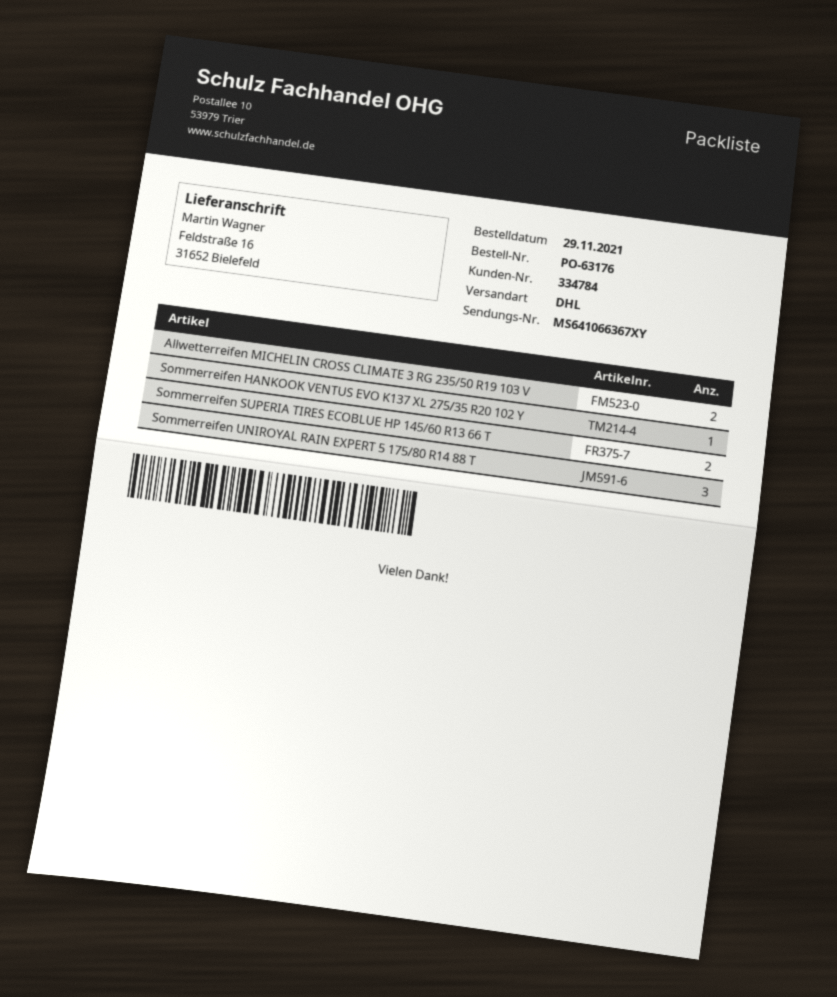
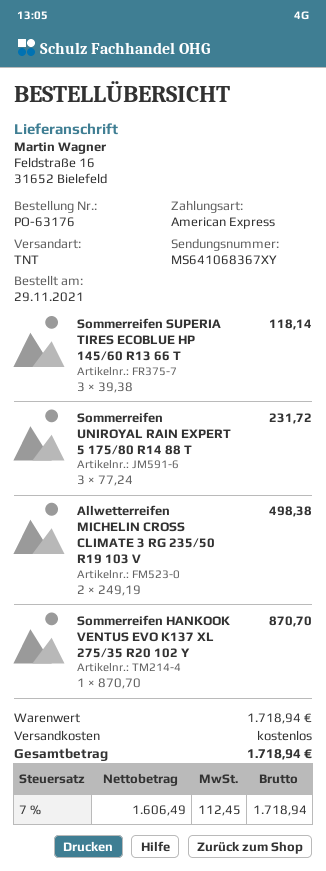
shipping method: DHL -> TNT
tracking number: MS641066367XY -> MS641068367XY
Sommerreifen SUPERIA TIRES ECOBLUE HP 145/60 R13 66 T: 2 -> 3

